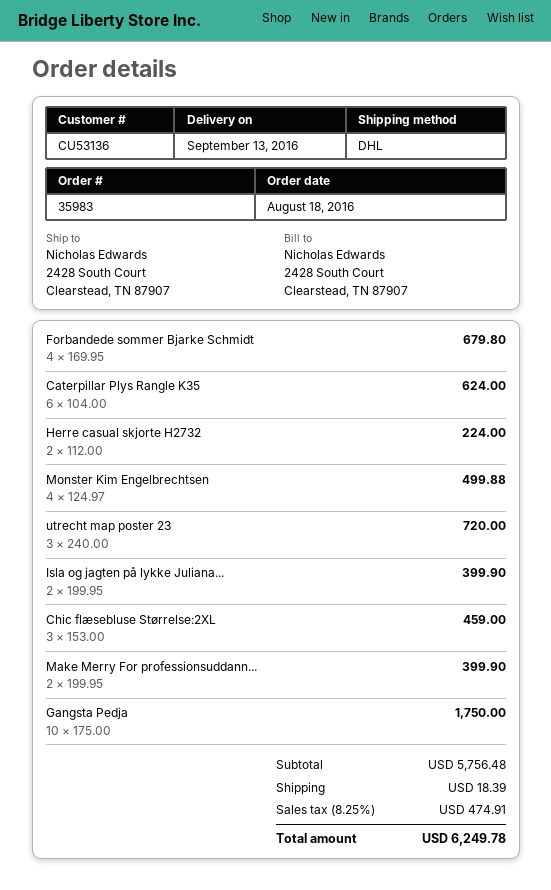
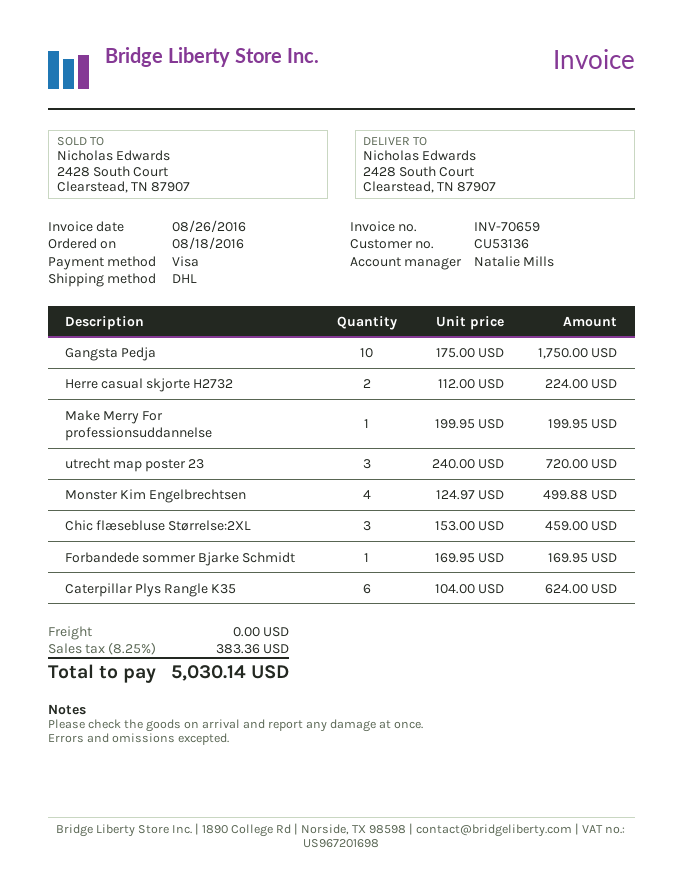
Forbandede sommer Bjarke Schmidt: 4 x 169.95 = 679.80 -> 1 x 169.95 = 169.95
Isla og jagten på lykke Juliana...: 2 x 199.95 = 399.90 -> none
Make Merry For professionsuddann...: 2 x 199.95 = 399.90 -> 1 x 199.95 = 199.95
shipping: 18.39 -> 0.00
tax: 8.25% = 474.91 -> 8.25% = 383.36
total: 6249.78 -> 5030.14

